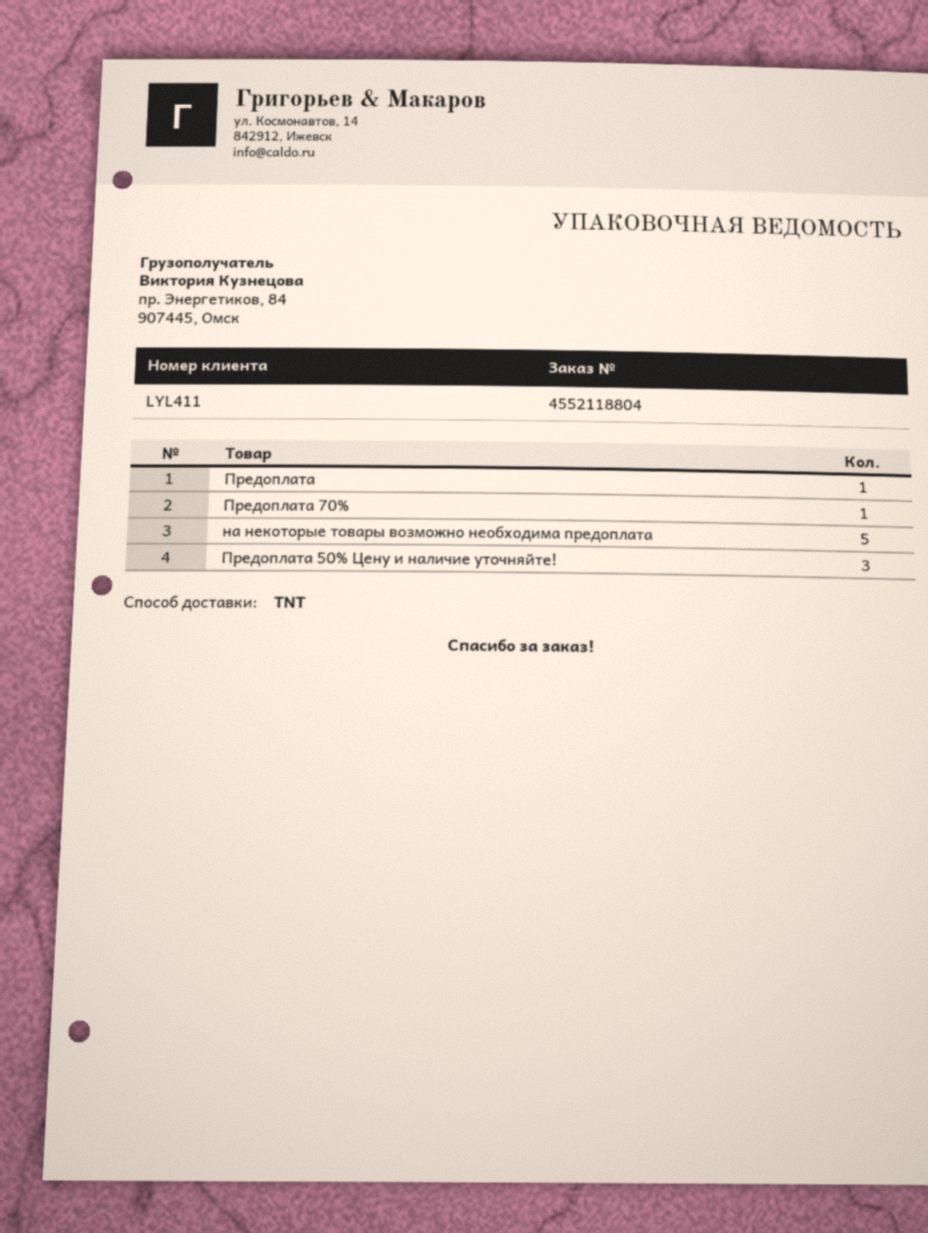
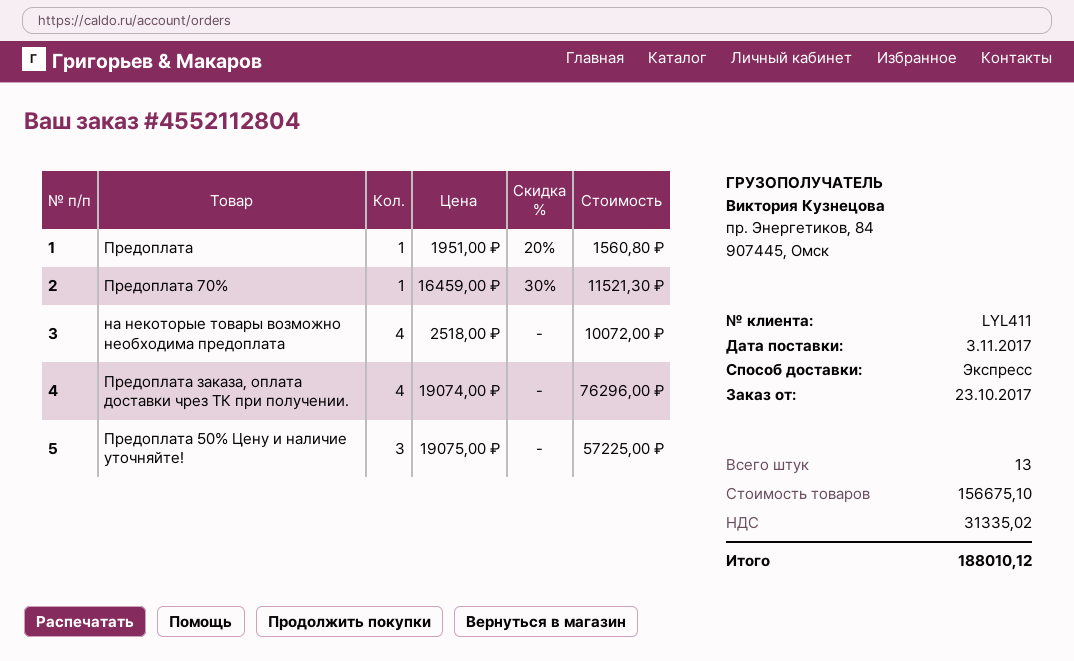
order number: 4552118804 -> 4552112804
shipping method: TNT -> express
на некоторые товары возможно необходима предоплата: 5 -> 4
Предоплата заказа, оплата доставки чрез ТК при получении.: none -> 4

